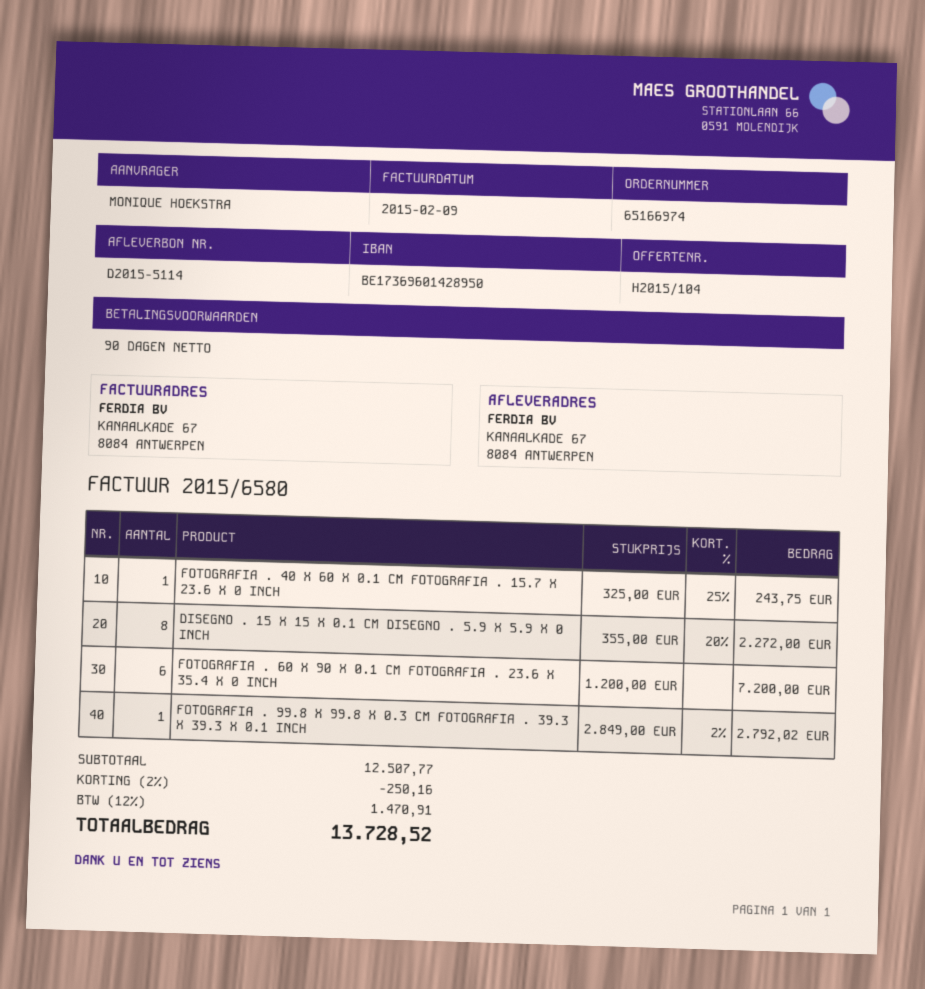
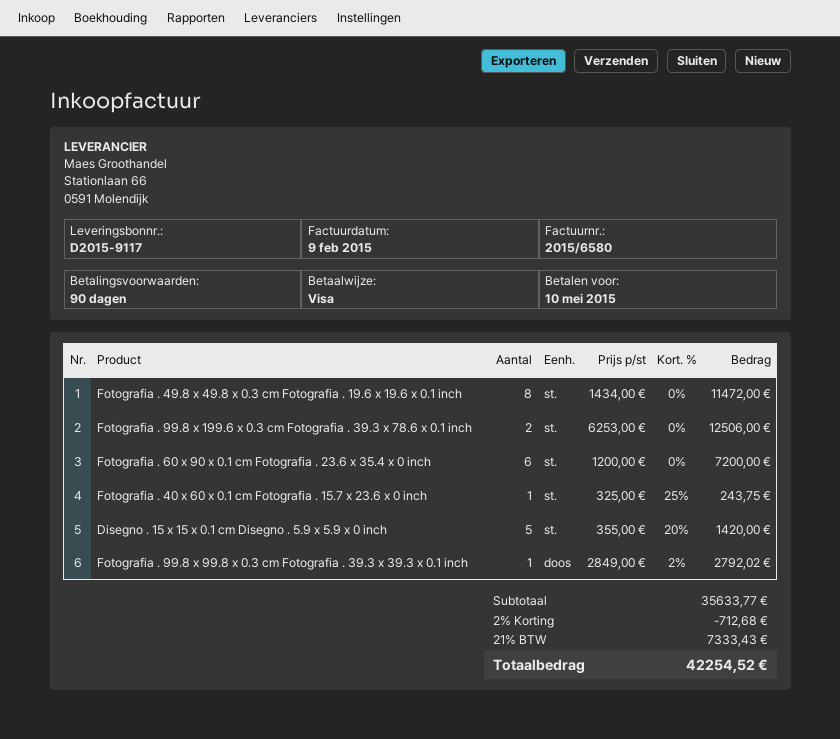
delivery note number: D2015-5114 -> D2015-9117
DISEGNO . 15 X 15 X 0.1 CM DISEGNO . 5.9 X 5.9 X 0 INCH: 8 x 355.00 - 20% = 2272.00 -> 5 x 355.00 - 20% = 1420.00
Fotografia . 49.8 x 49.8 x 0.3 cm Fotografia . 19.6 x 19.6 x 0.1 inch: none -> 8 x 1434.00 = 11472.00
Fotografia . 99.8 x 199.6 x 0.3 cm Fotografia . 39.3 x 78.6 x 0.1 inch: none -> 2 x 6253.00 = 12506.00
subtotal: 12507.77 -> 35633.77
discount: 2% = 250.16 -> 2% = 712.68
tax: 12% = 1470.91 -> 21% = 7333.43
total: 13728.52 -> 42254.52

